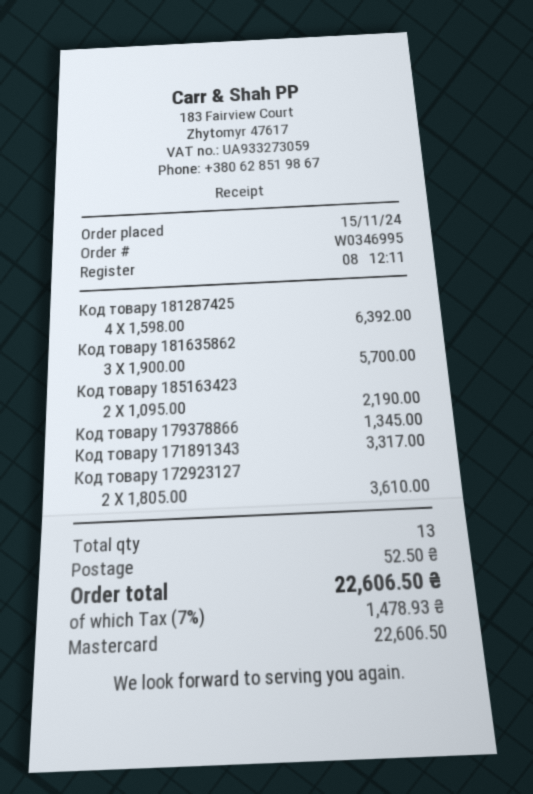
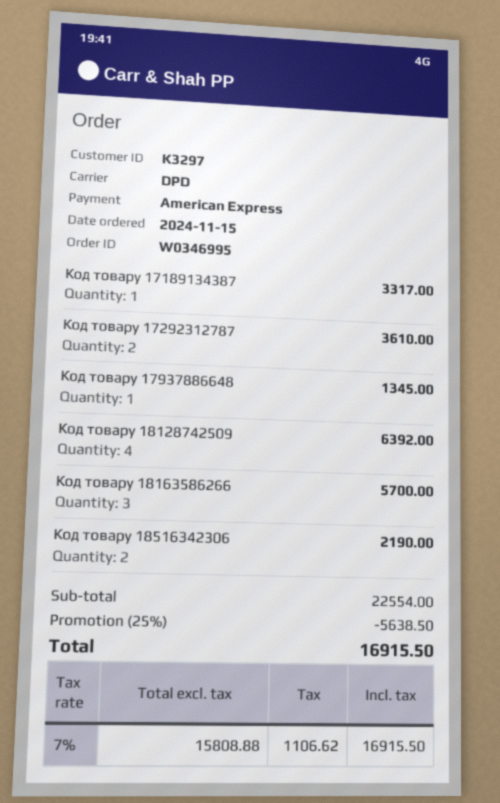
payment method: Mastercard -> American Express
discount: none -> 25% = 5638.50
shipping: 52.50 -> none
tax: 7% = 1478.93 -> 7% = 1106.62
total: 22606.50 -> 16915.50

